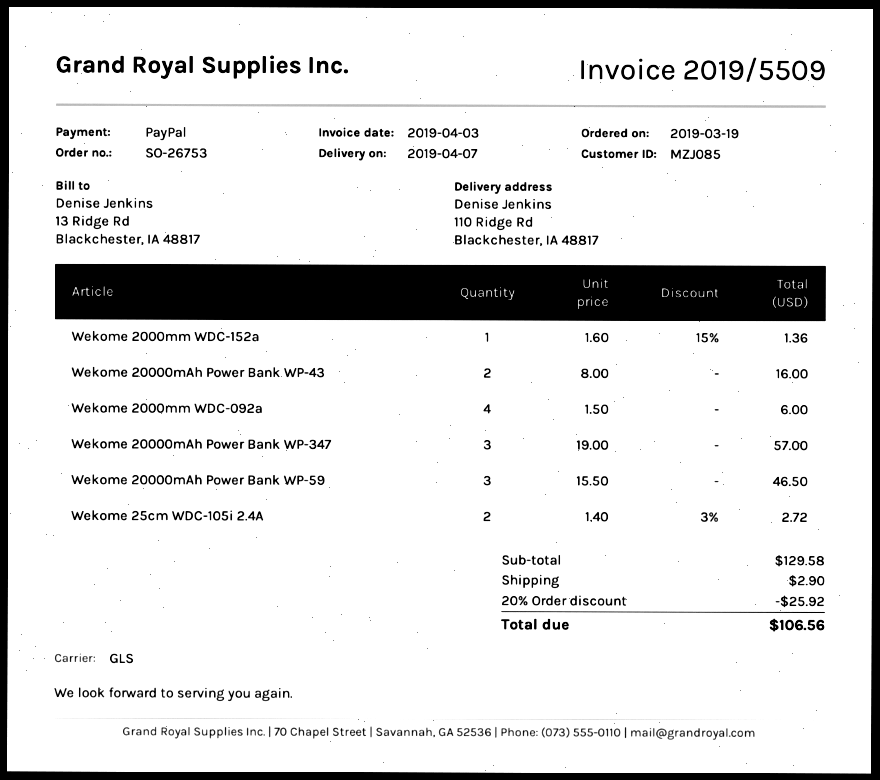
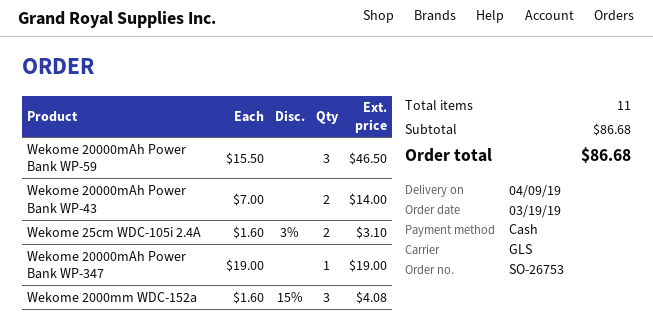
delivery date: 2019-04-07 -> 2019-04-09
payment method: PayPal -> cash
Wekome 2000mm WDC-152a: 1 x 1.60 - 15% = 1.36 -> 3 x 1.60 - 15% = 4.08
Wekome 20000mAh Power Bank WP-43: 2 x 8.00 = 16.00 -> 2 x 7.00 = 14.00
Wekome 2000mm WDC-092a: 4 x 1.50 = 6.00 -> none
Wekome 20000mAh Power Bank WP-347: 3 x 19.00 = 57.00 -> 1 x 19.00 = 19.00
Wekome 25cm WDC-105i 2.4A: 2 x 1.40 - 3% = 2.72 -> 2 x 1.60 - 3% = 3.10
subtotal: 129.58 -> 86.68
discount: 20% = 25.92 -> none
shipping: 2.90 -> none
total: 106.56 -> 86.68

